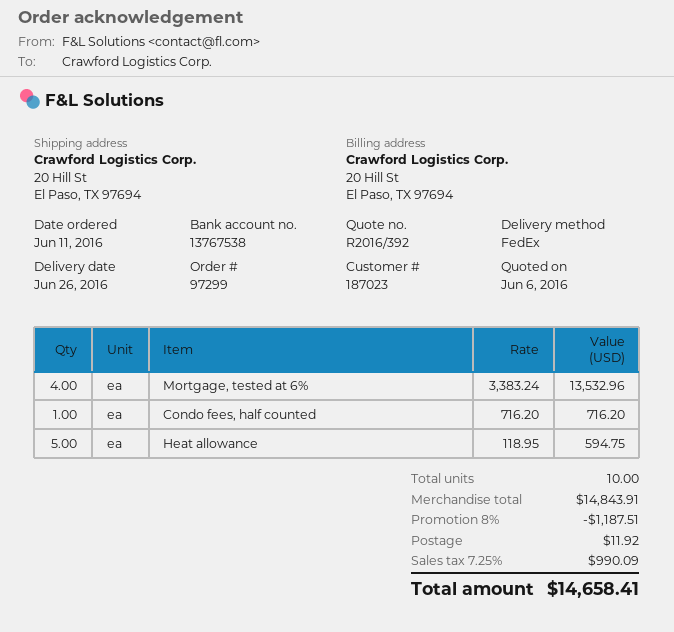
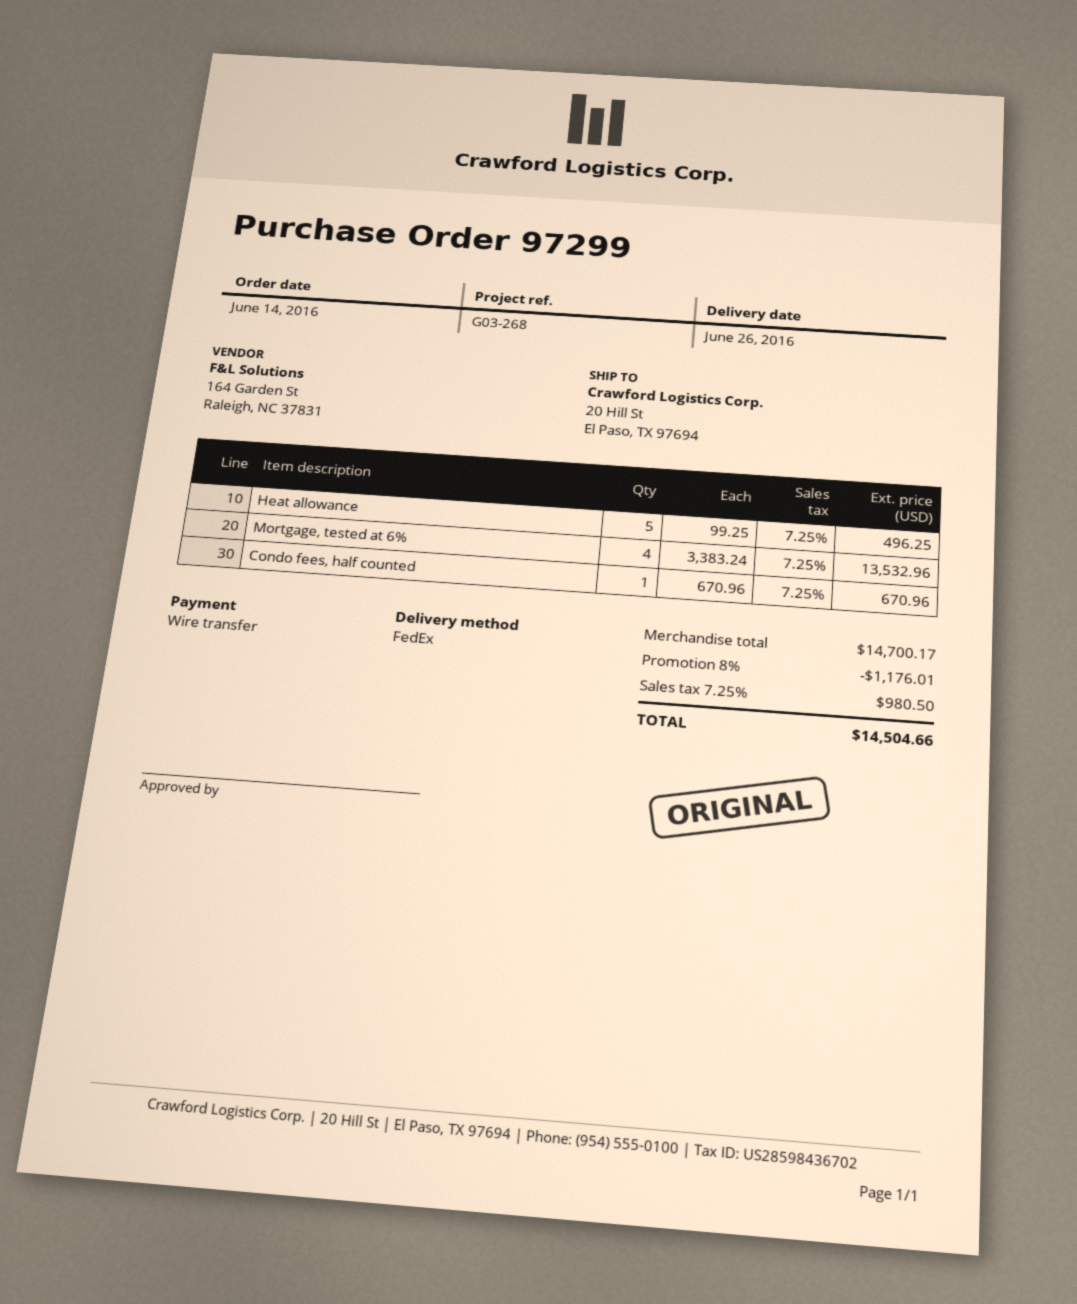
order date: 2016-06-11 -> 2016-06-14
Condo fees, half counted: 1 x 716.20 = 716.20 -> 1 x 670.96 = 670.96
Heat allowance: 5 x 118.95 = 594.75 -> 5 x 99.25 = 496.25
subtotal: 14843.91 -> 14700.17
discount: 8% = 1187.51 -> 8% = 1176.01
shipping: 11.92 -> none
tax: 7.25% = 990.09 -> 7.25% = 980.50
total: 14658.41 -> 14504.66

